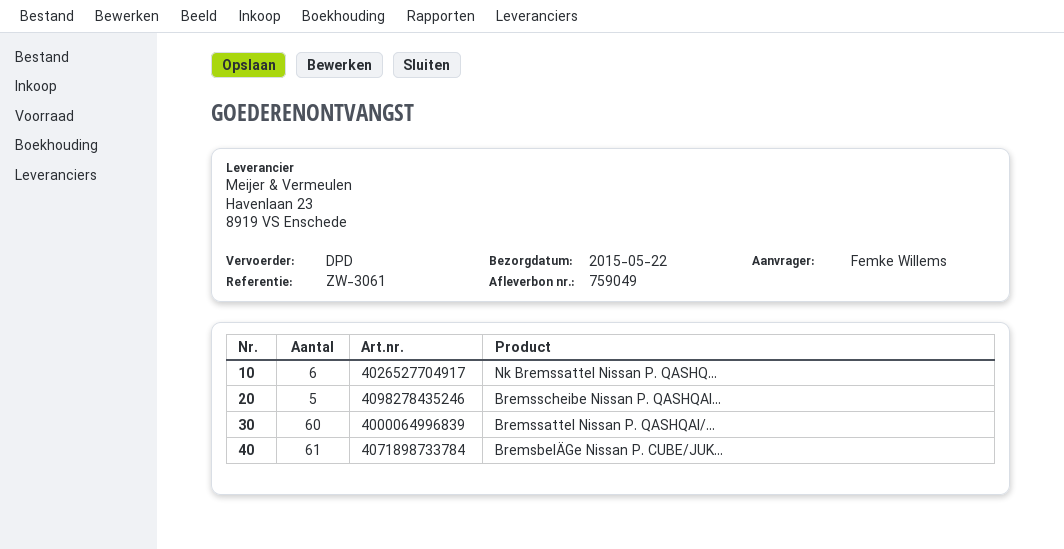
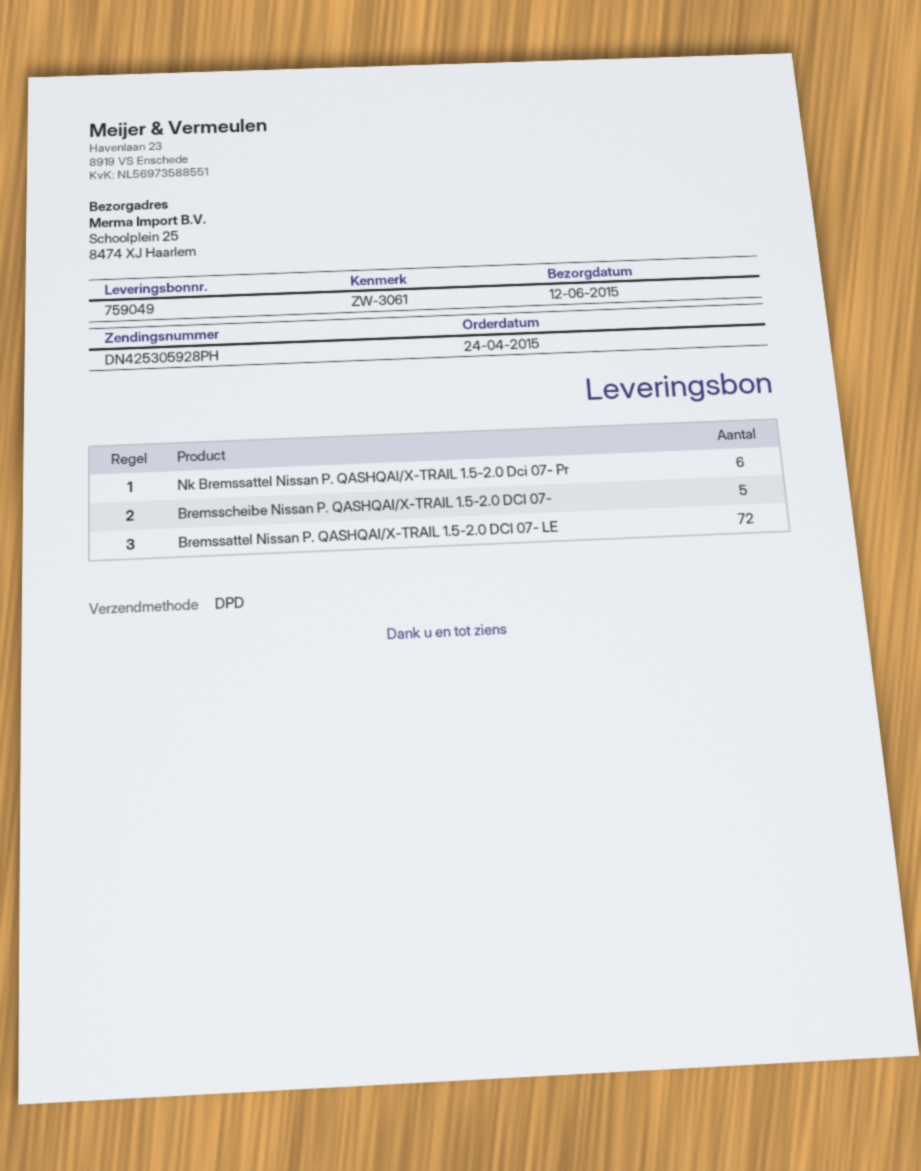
delivery date: 2015-05-22 -> 2015-06-12
Bremssattel Nissan P. QASHQAI/...: 60 -> 72
BremsbelÄGe Nissan P. CUBE/JUK...: 61 -> none

